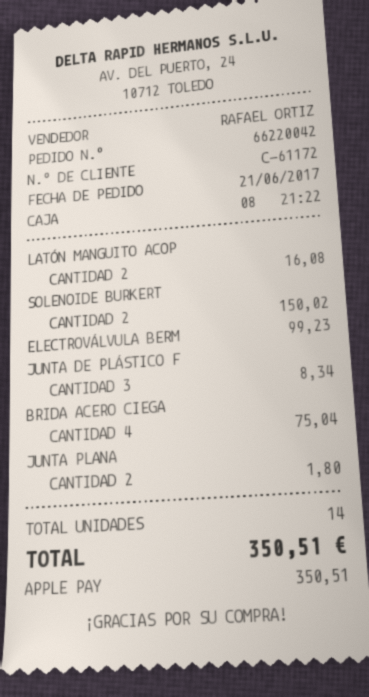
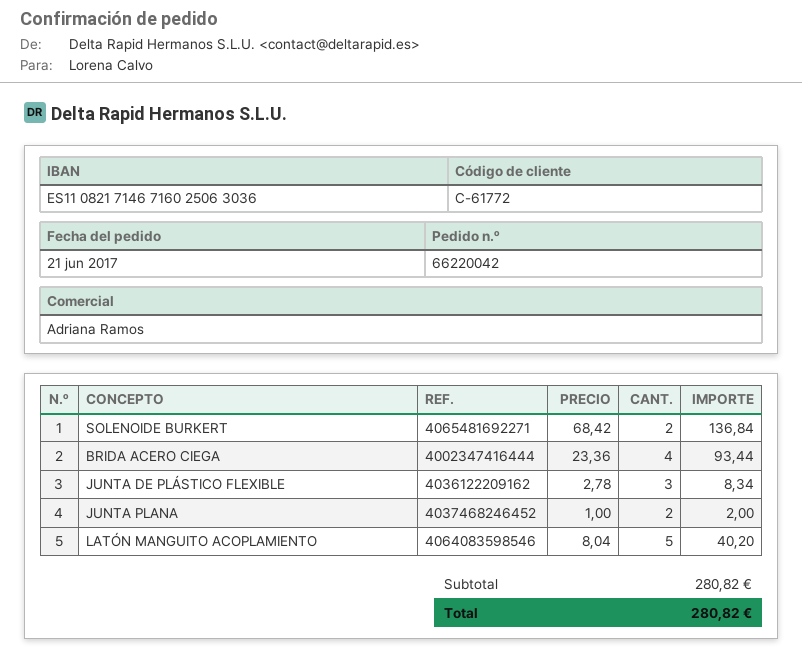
customer number: C-61172 -> C-61772
sales rep: RAFAEL ORTIZ -> Adriana Ramos
LATÓN MANGUITO ACOP: 2 for 16.08 -> 5 for 40.20
SOLENOIDE BURKERT: 2 for 150.02 -> 2 for 136.84
ELECTROVÁLVULA BERM: 1 for 99.23 -> none
BRIDA ACERO CIEGA: 4 for 75.04 -> 4 for 93.44
JUNTA PLANA: 2 for 1.80 -> 2 for 2.00
total: 350.51 -> 280.82

